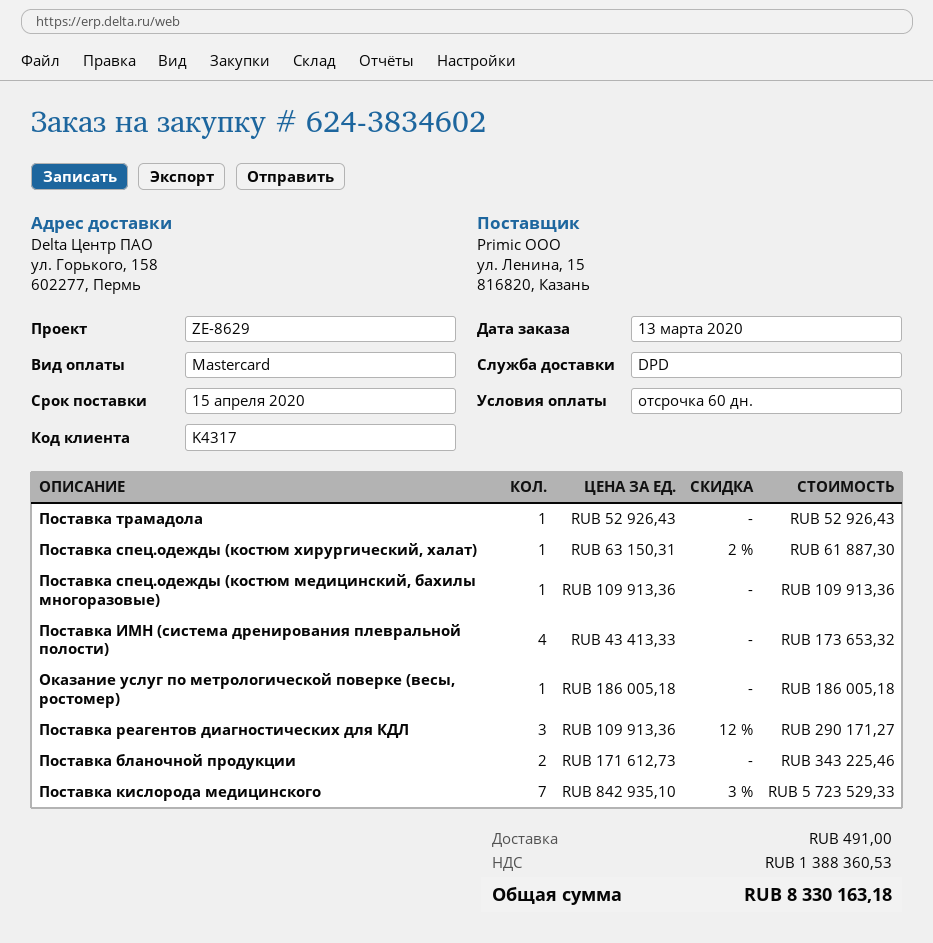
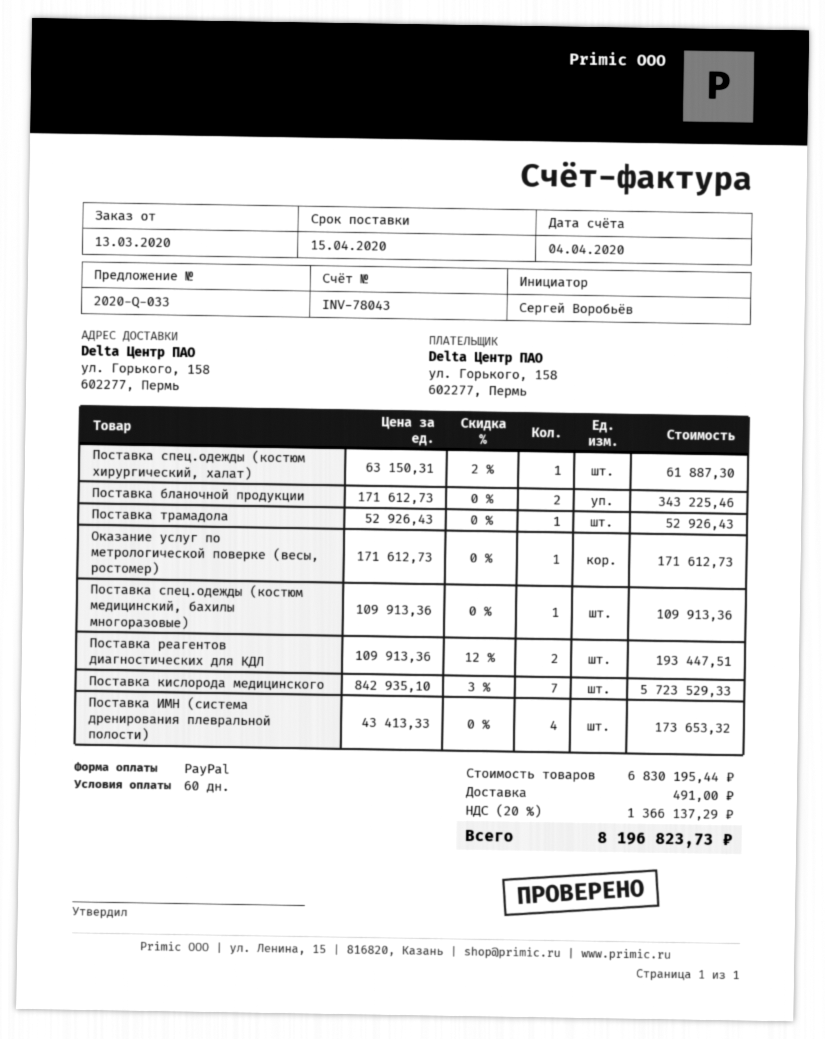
payment method: Mastercard -> PayPal
Оказание услуг по метрологической поверке (весы, ростомер): 1 x 186005.18 = 186005.18 -> 1 x 171612.73 = 171612.73
Поставка реагентов диагностических для КДЛ: 3 x 109913.36 - 12% = 290171.27 -> 2 x 109913.36 - 12% = 193447.51
tax: 1388360.53 -> 1366137.29
total: 8330163.18 -> 8196823.73

